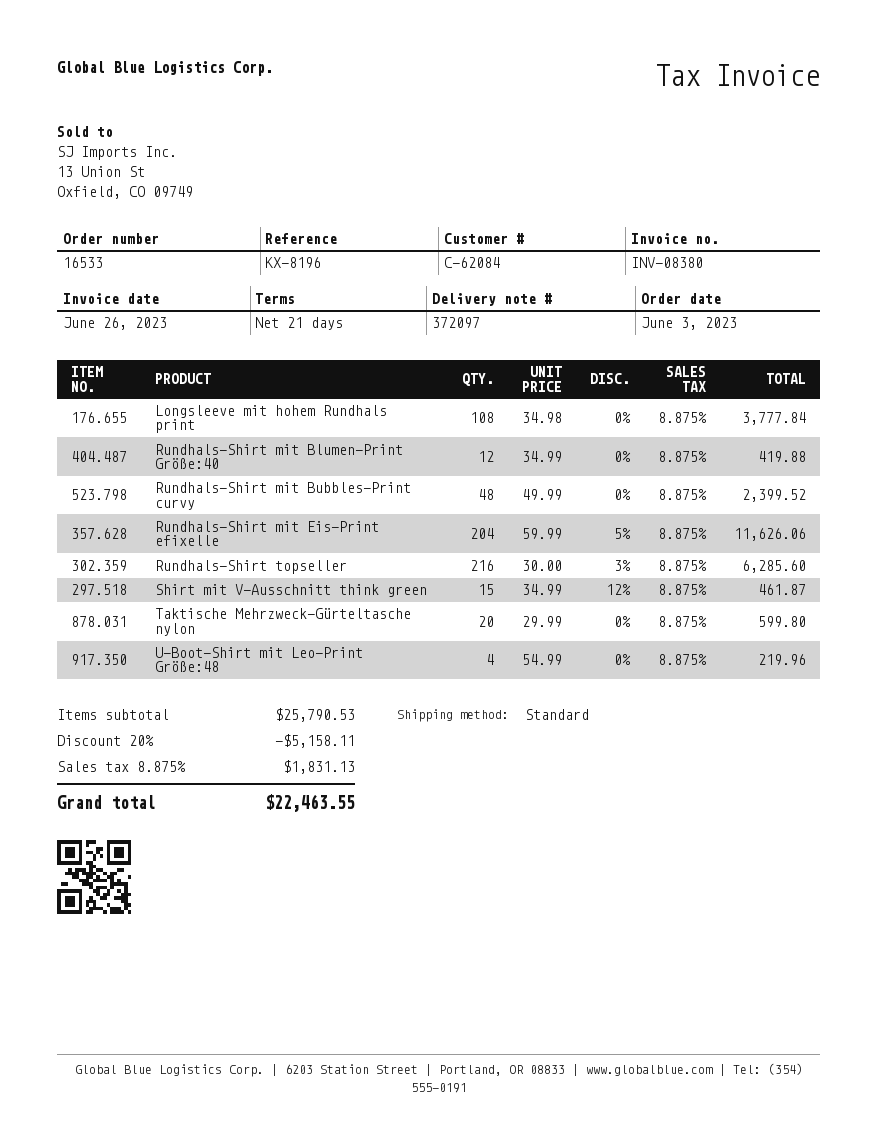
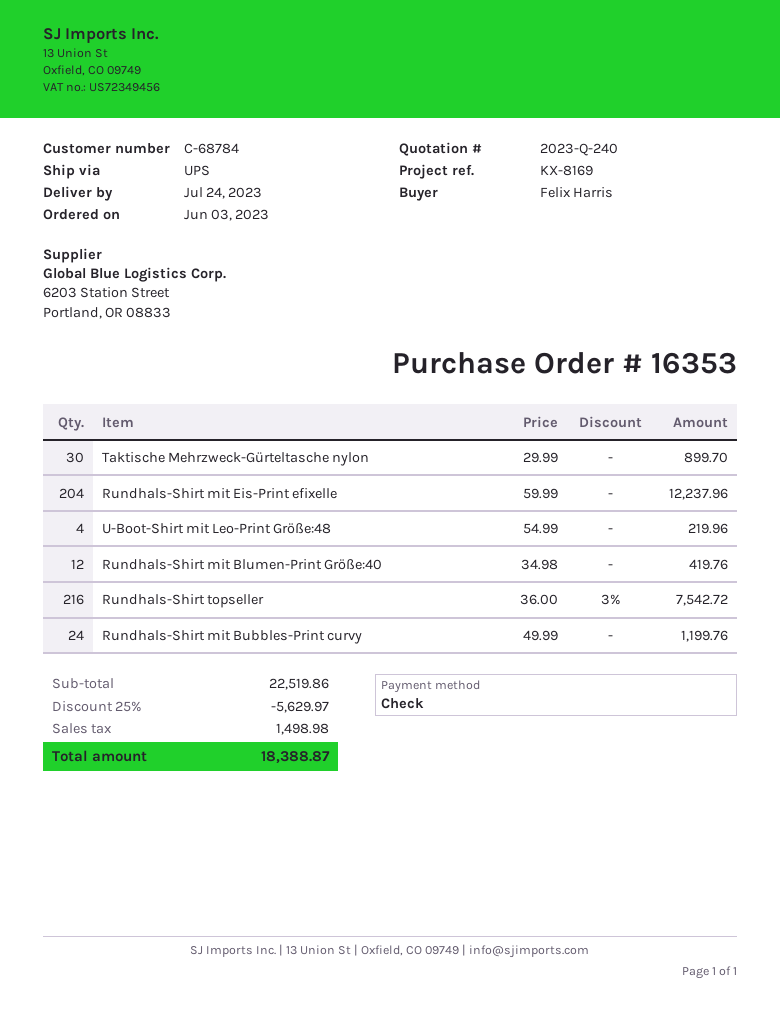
order number: 16533 -> 16353
customer number: C-62084 -> C-68784
reference: KX-8196 -> KX-8169
shipping method: standard -> UPS
Longsleeve mit hohem Rundhals print: 108 x 34.98 = 3777.84 -> none
Rundhals-Shirt mit Blumen-Print Größe:40: 12 x 34.99 = 419.88 -> 12 x 34.98 = 419.76
Rundhals-Shirt mit Bubbles-Print curvy: 48 x 49.99 = 2399.52 -> 24 x 49.99 = 1199.76
Rundhals-Shirt mit Eis-Print efixelle: 204 x 59.99 - 5% = 11626.06 -> 204 x 59.99 = 12237.96
Rundhals-Shirt topseller: 216 x 30.00 - 3% = 6285.60 -> 216 x 36.00 - 3% = 7542.72
Shirt mit V-Ausschnitt think green: 15 x 34.99 - 12% = 461.87 -> none
Taktische Mehrzweck-Gürteltasche nylon: 20 x 29.99 = 599.80 -> 30 x 29.99 = 899.70
subtotal: 25790.53 -> 22519.86
discount: 20% = 5158.11 -> 25% = 5629.97
tax: 1831.13 -> 1498.98
total: 22463.55 -> 18388.87

